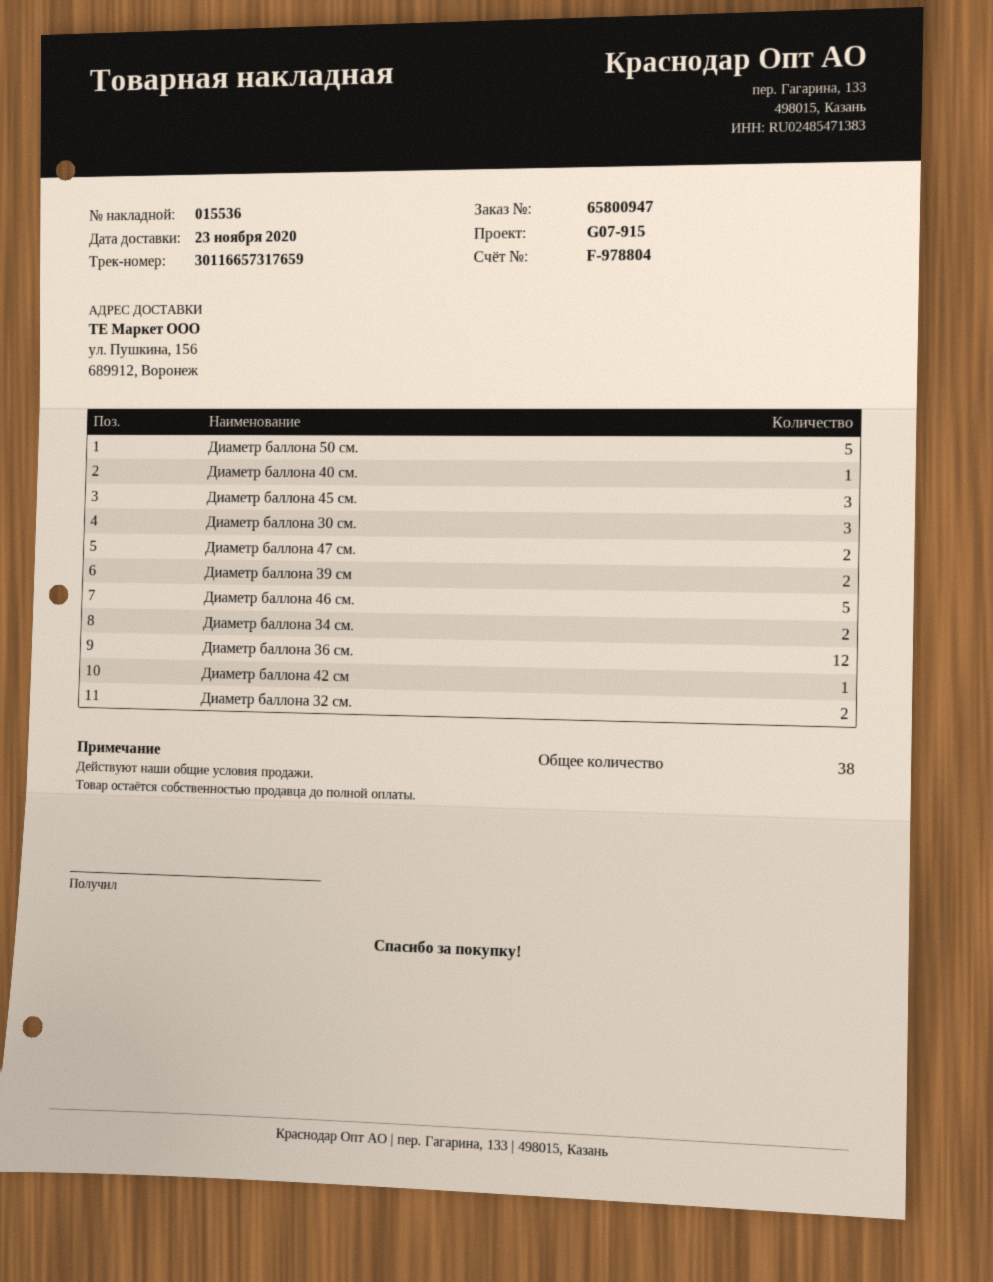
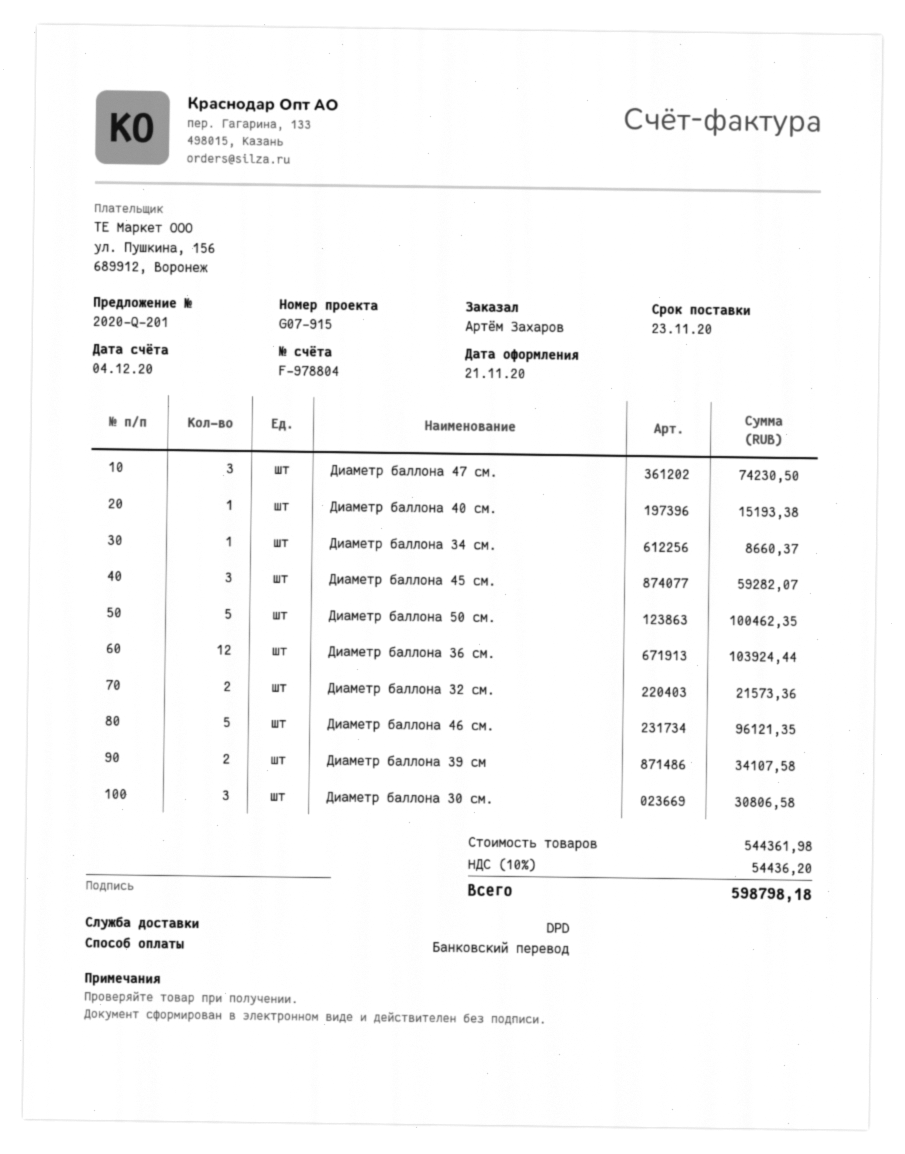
Диаметр баллона 47 см.: 2 -> 3
Диаметр баллона 34 см.: 2 -> 1
Диаметр баллона 42 см: 1 -> none

